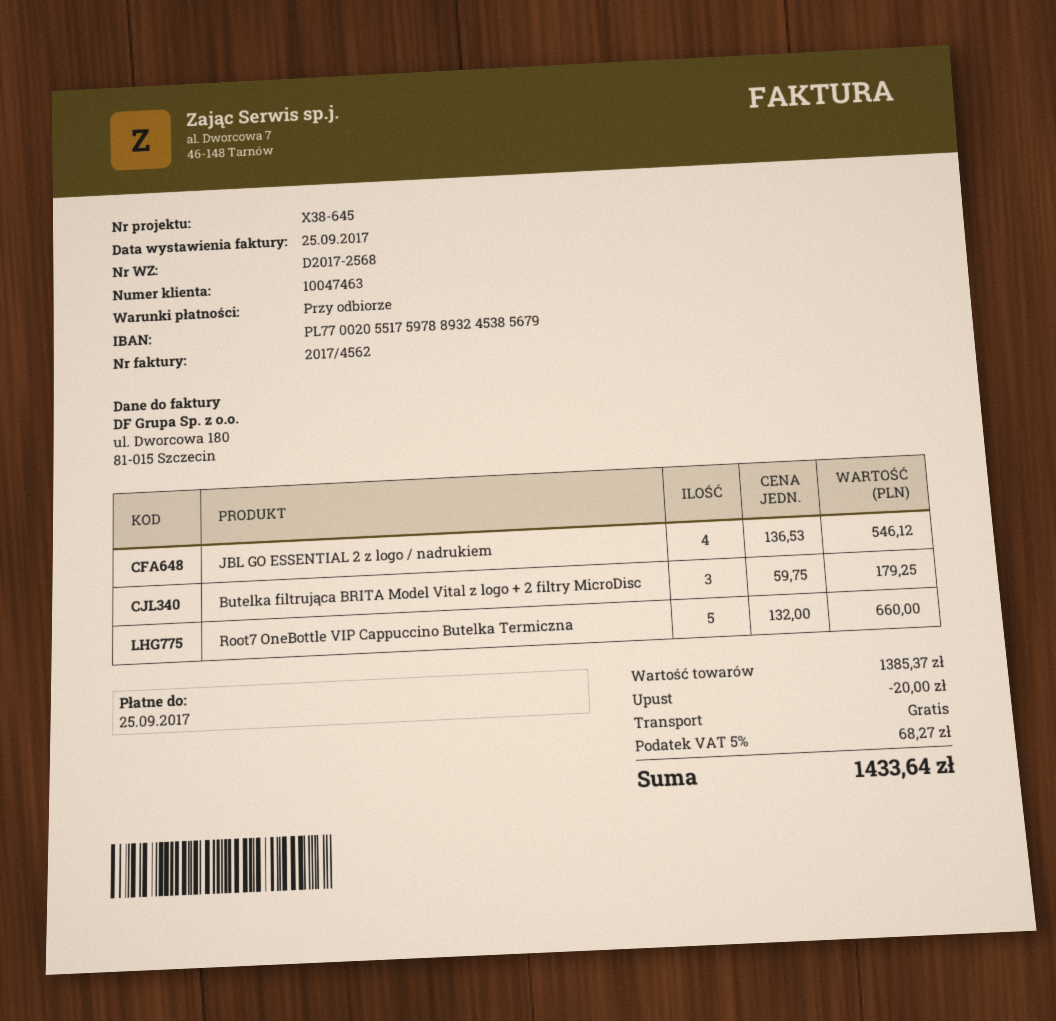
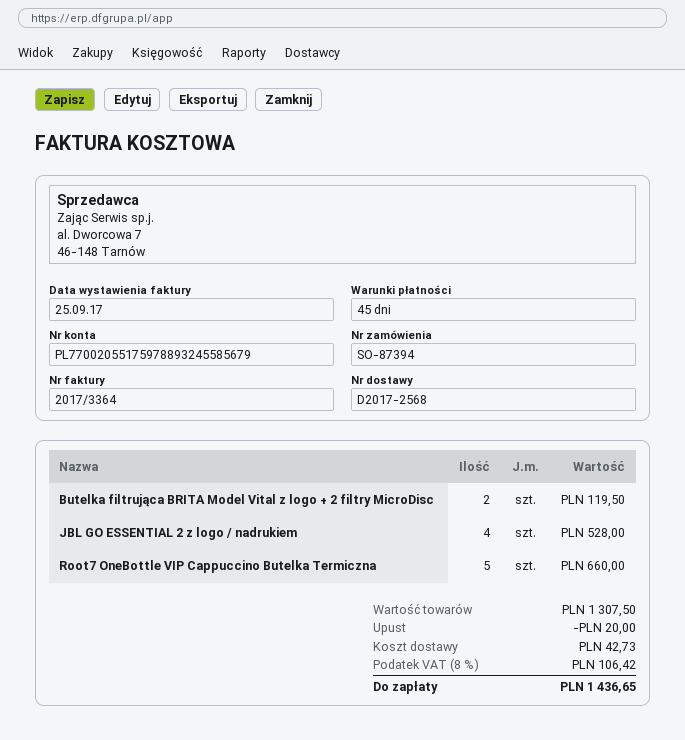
invoice number: 2017/4562 -> 2017/3364
payment terms: on receipt -> 45 days
bank account: PL77002055175978893245385679 -> PL77002055175978893245585679
JBL GO ESSENTIAL 2 z logo / nadrukiem: 4 for 546.12 -> 4 for 528.00
Butelka filtrująca BRITA Model Vital z logo + 2 filtry MicroDisc: 3 for 179.25 -> 2 for 119.50
subtotal: 1385.37 -> 1307.50
shipping: 0.00 -> 42.73
tax: 5% = 68.27 -> 8% = 106.42
total: 1433.64 -> 1436.65

